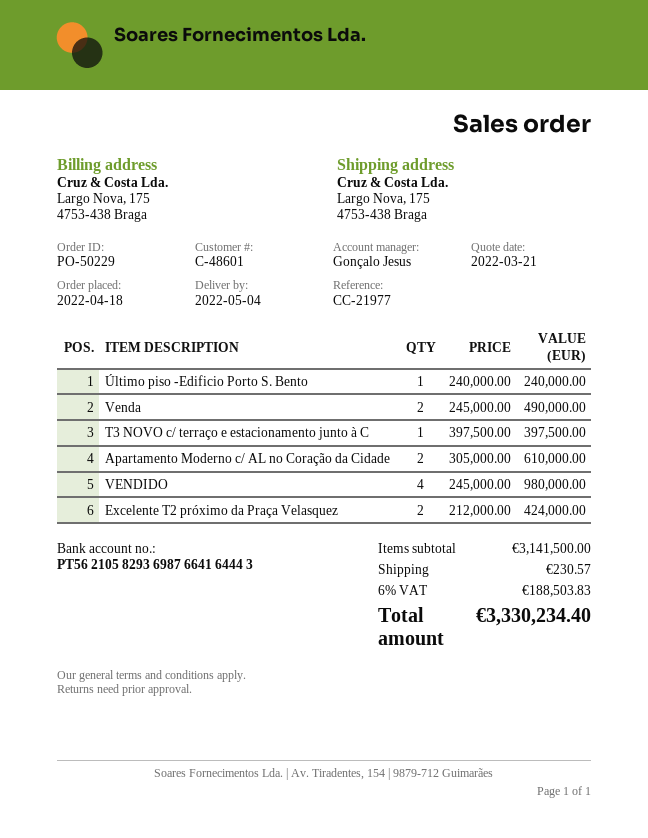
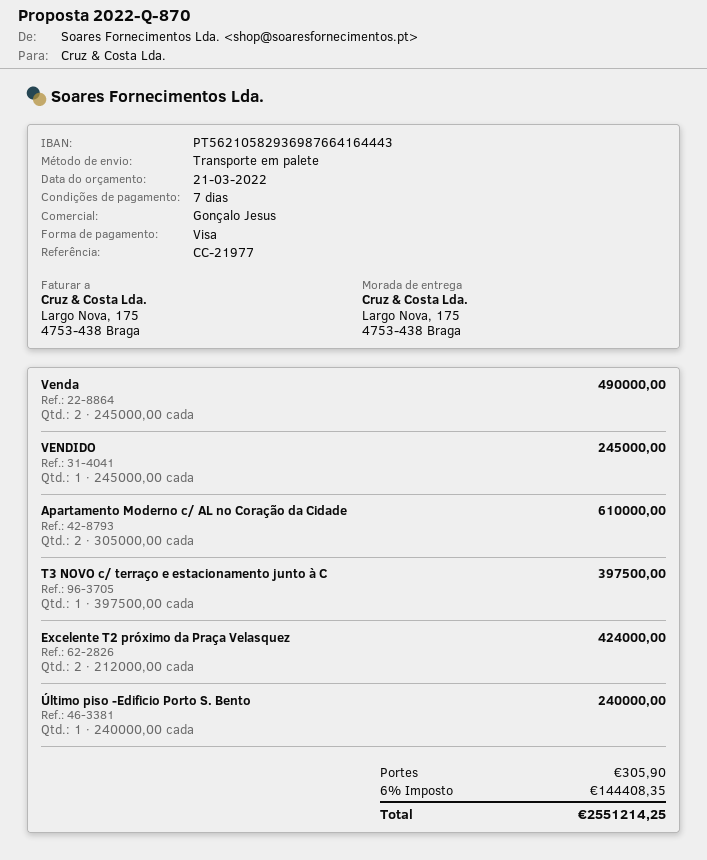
VENDIDO: 4 x 245000.00 = 980000.00 -> 1 x 245000.00 = 245000.00
shipping: 230.57 -> 305.90
tax: 6% = 188503.83 -> 6% = 144408.35
total: 3330234.40 -> 2551214.25

